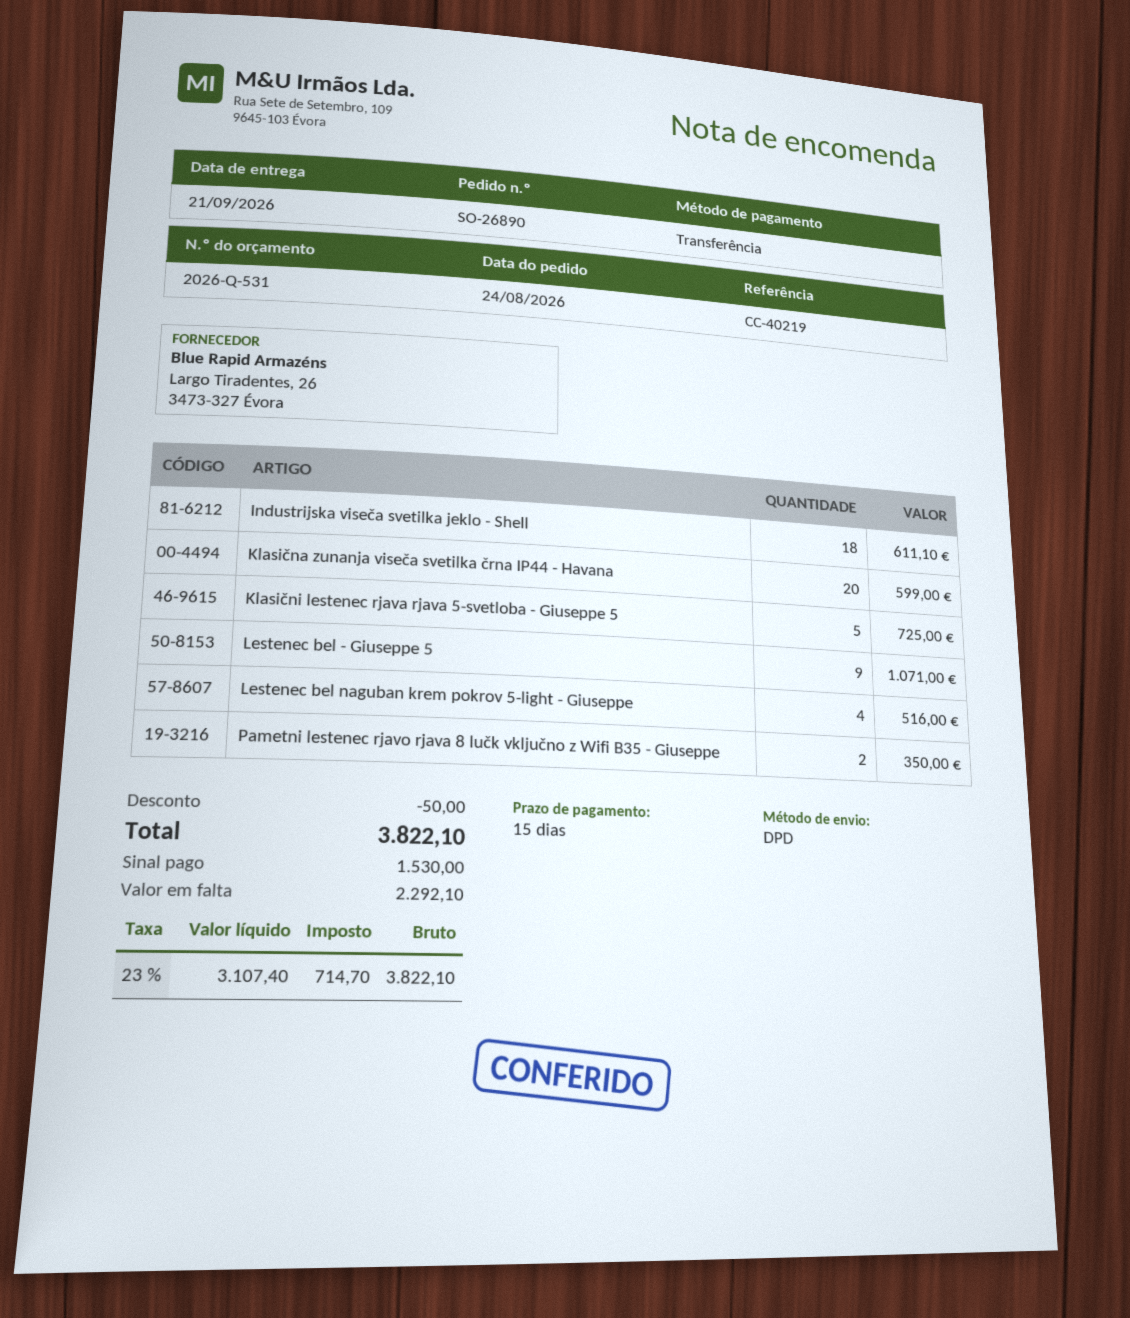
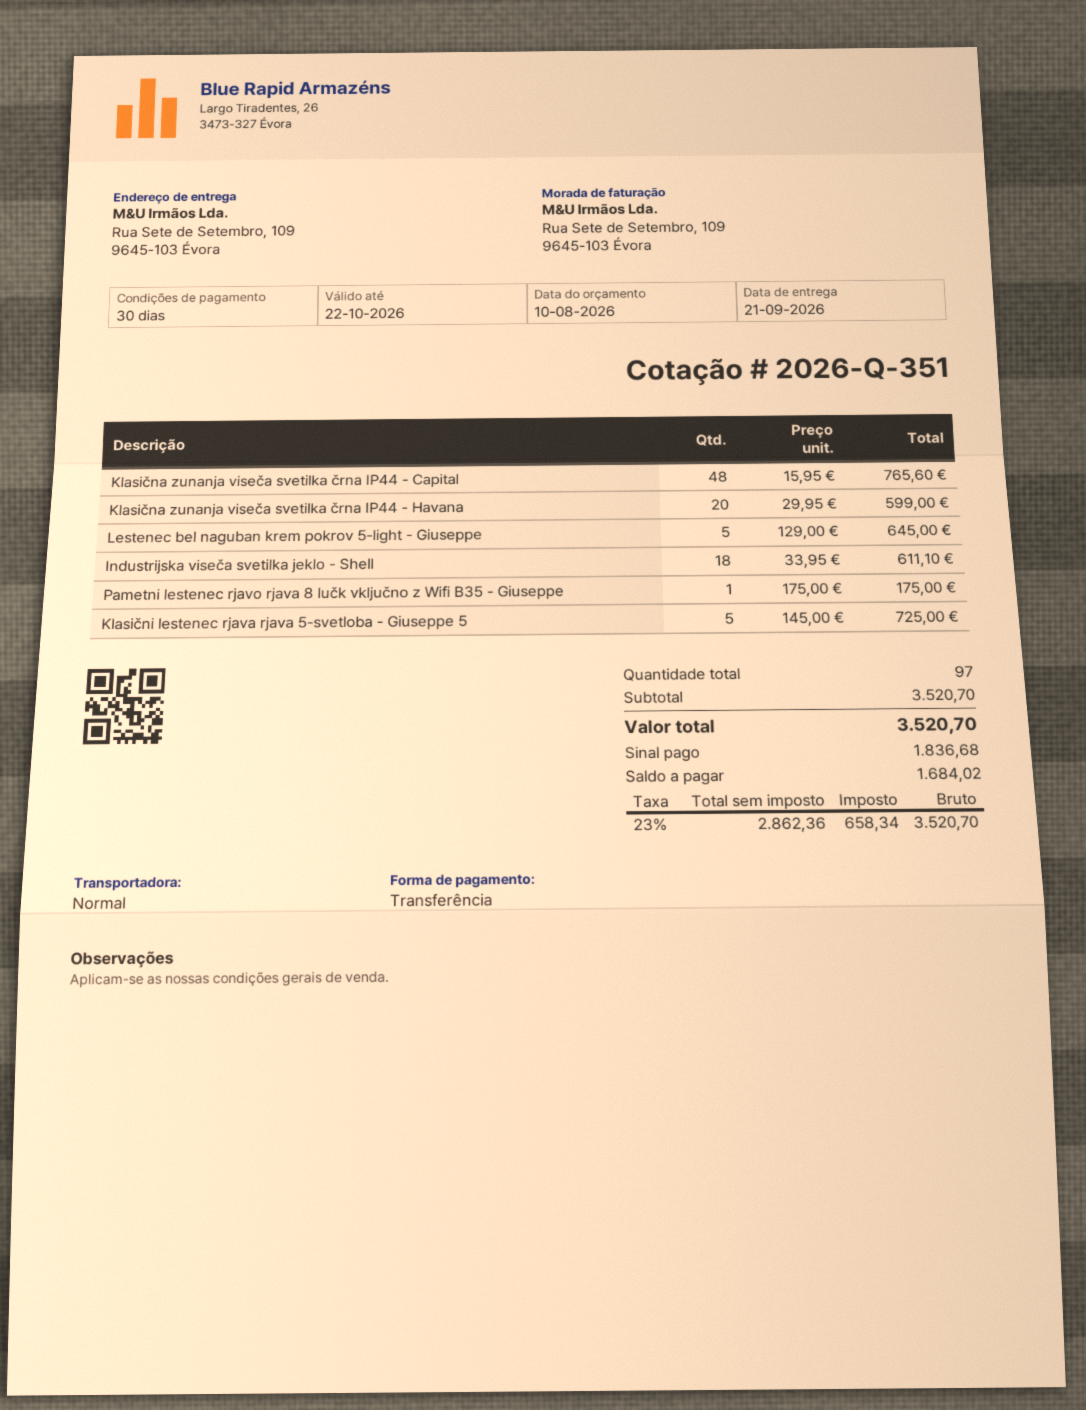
quote number: 2026-Q-531 -> 2026-Q-351
payment terms: 15 days -> 30 days
shipping method: DPD -> standard
Lestenec bel - Giuseppe 5: 9 for 1071.00 -> none
Lestenec bel naguban krem pokrov 5-light - Giuseppe: 4 for 516.00 -> 5 for 645.00
Pametni lestenec rjavo rjava 8 lučk vključno z Wifi B35 - Giuseppe: 2 for 350.00 -> 1 for 175.00
Klasična zunanja viseča svetilka črna IP44 - Capital: none -> 48 for 765.60
discount: 50.00 -> none
net: 3107.40 -> 2862.36
tax: 23% = 714.70 -> 23% = 658.34
total: 3822.10 -> 3520.70
deposit: 1530.00 -> 1836.68
balance: 2292.10 -> 1684.02

